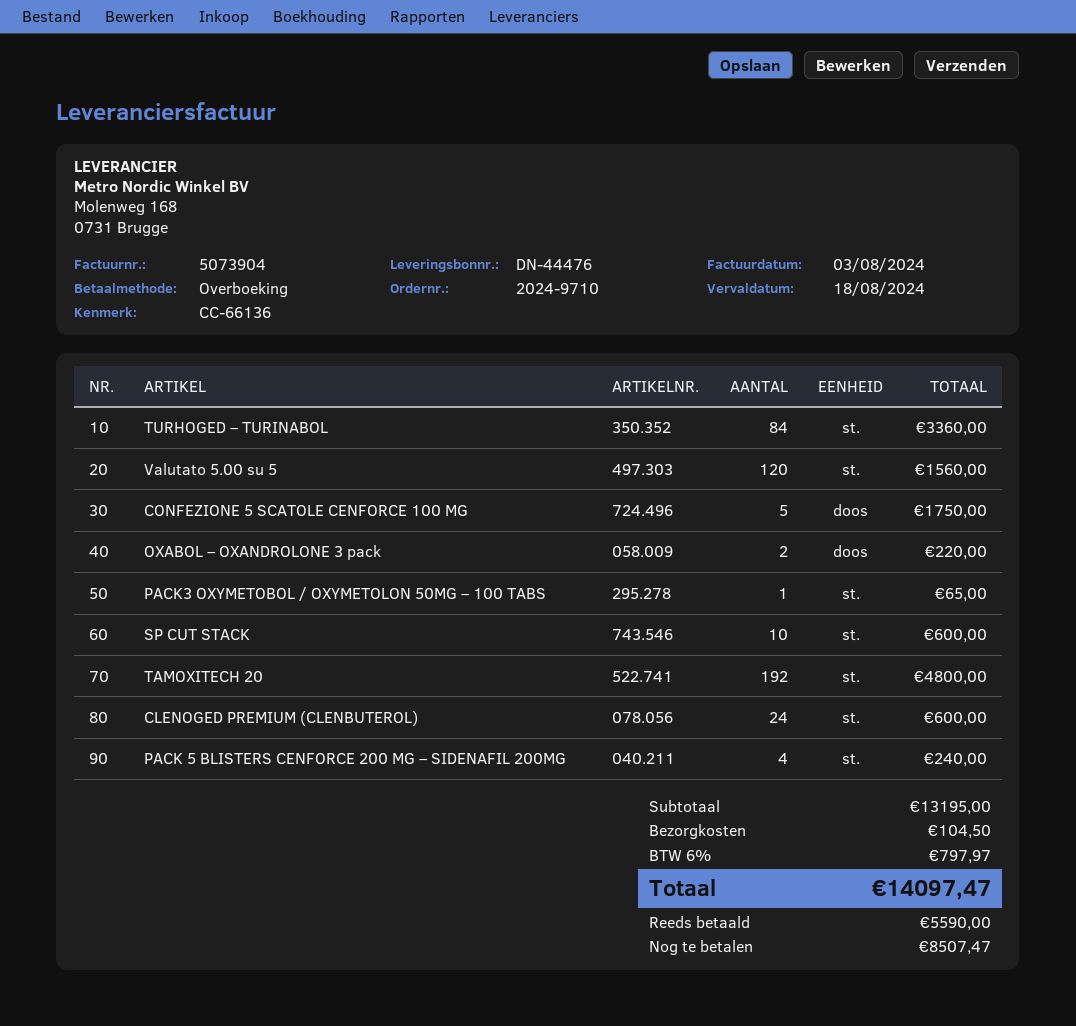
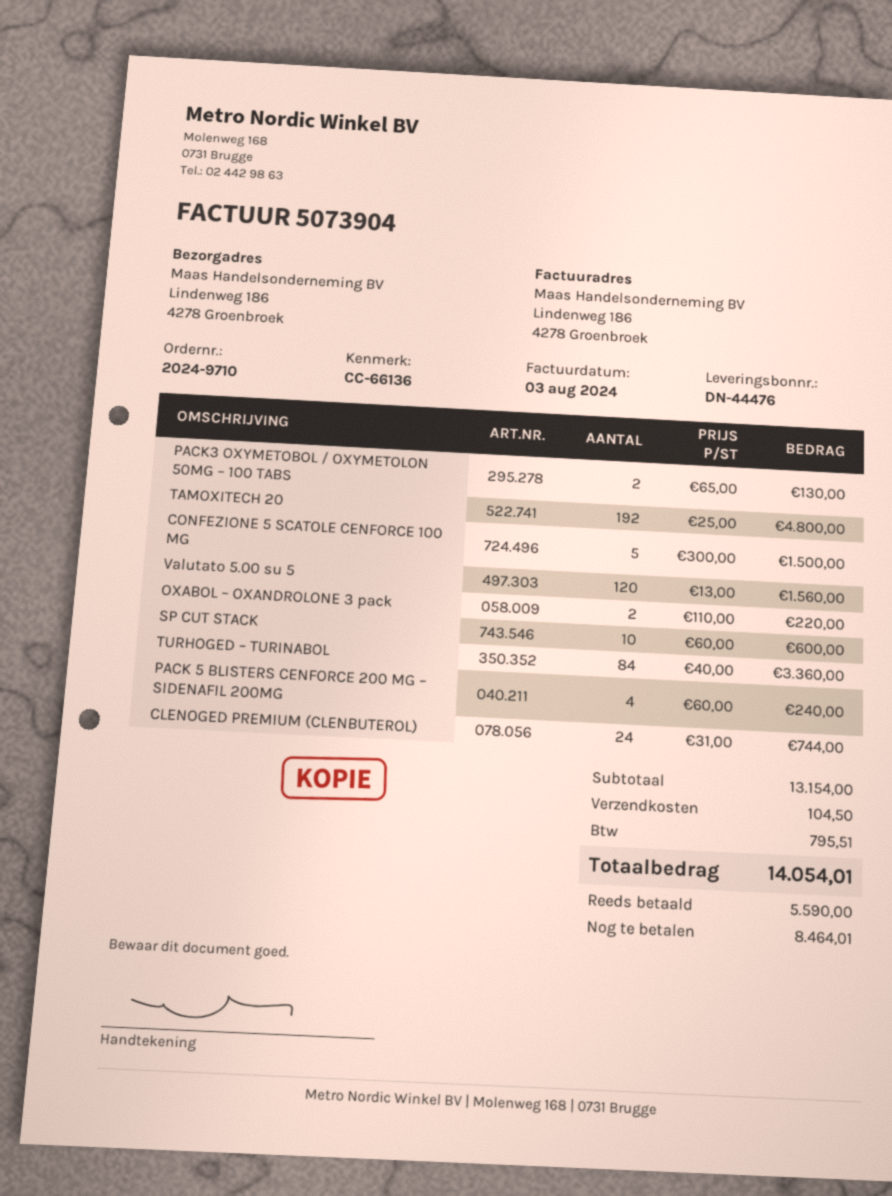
CONFEZIONE 5 SCATOLE CENFORCE 100 MG: 5 for 1750.00 -> 5 for 1500.00
PACK3 OXYMETOBOL / OXYMETOLON 50MG – 100 TABS: 1 for 65.00 -> 2 for 130.00
CLENOGED PREMIUM (CLENBUTEROL): 24 for 600.00 -> 24 for 744.00
subtotal: 13195.00 -> 13154.00
tax: 797.97 -> 795.51
total: 14097.47 -> 14054.01
balance: 8507.47 -> 8464.01

